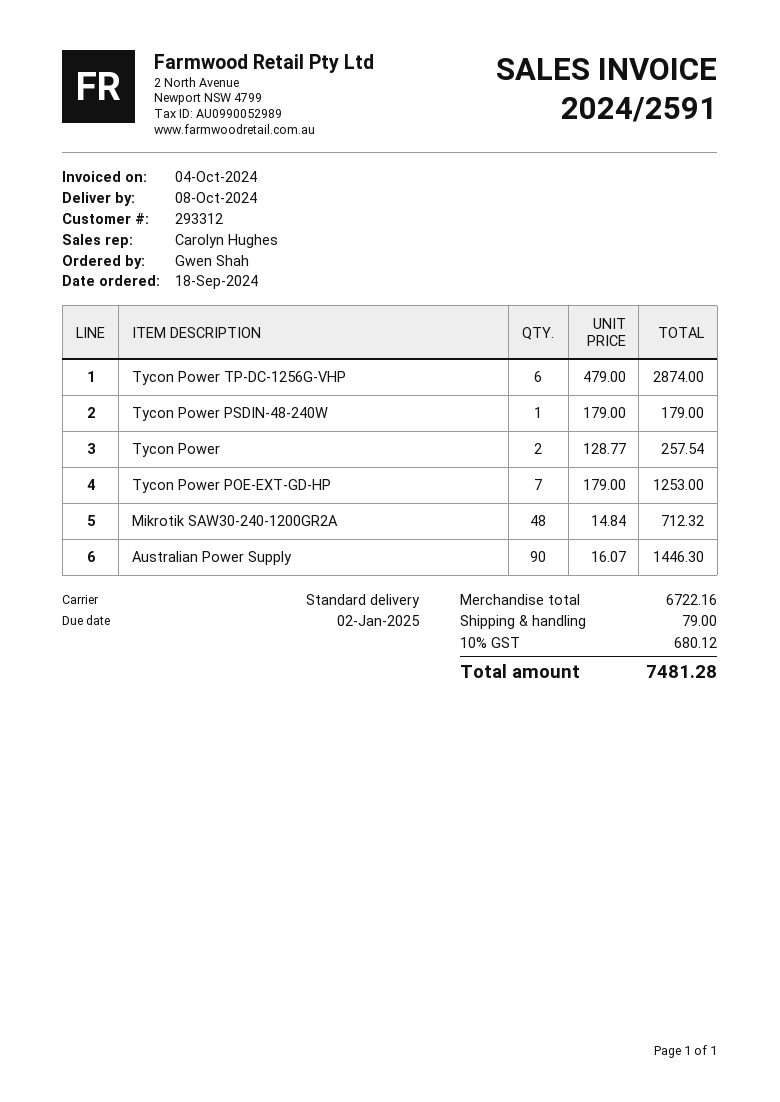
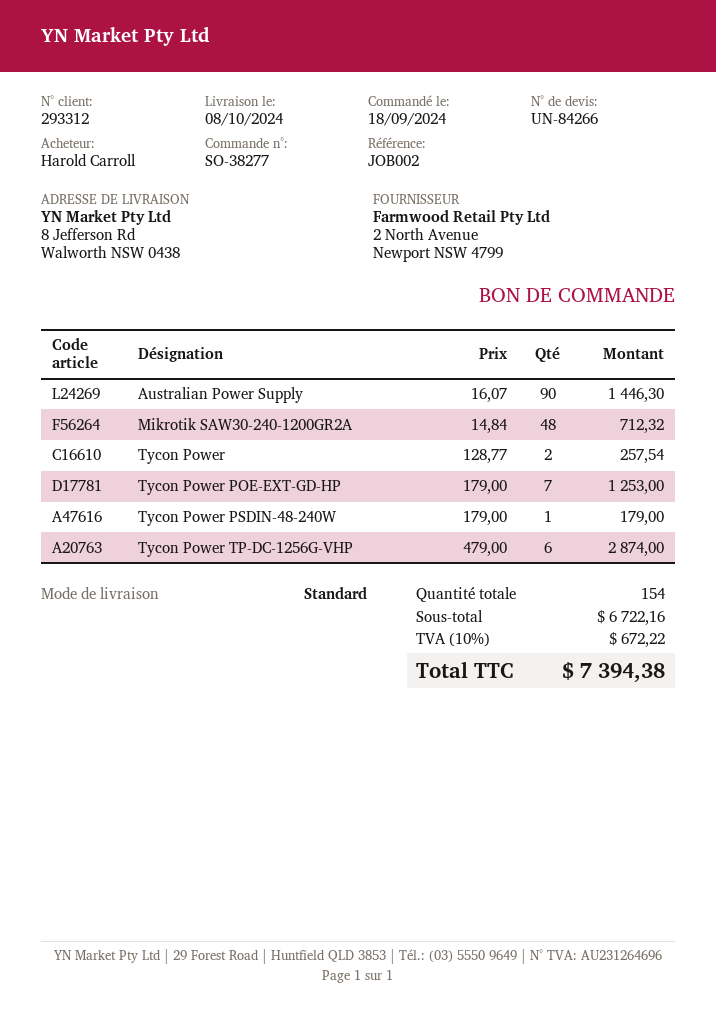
ordered by: Gwen Shah -> Harold Carroll
shipping: 79.00 -> none
tax: 10% = 680.12 -> 10% = 672.22
total: 7481.28 -> 7394.38

